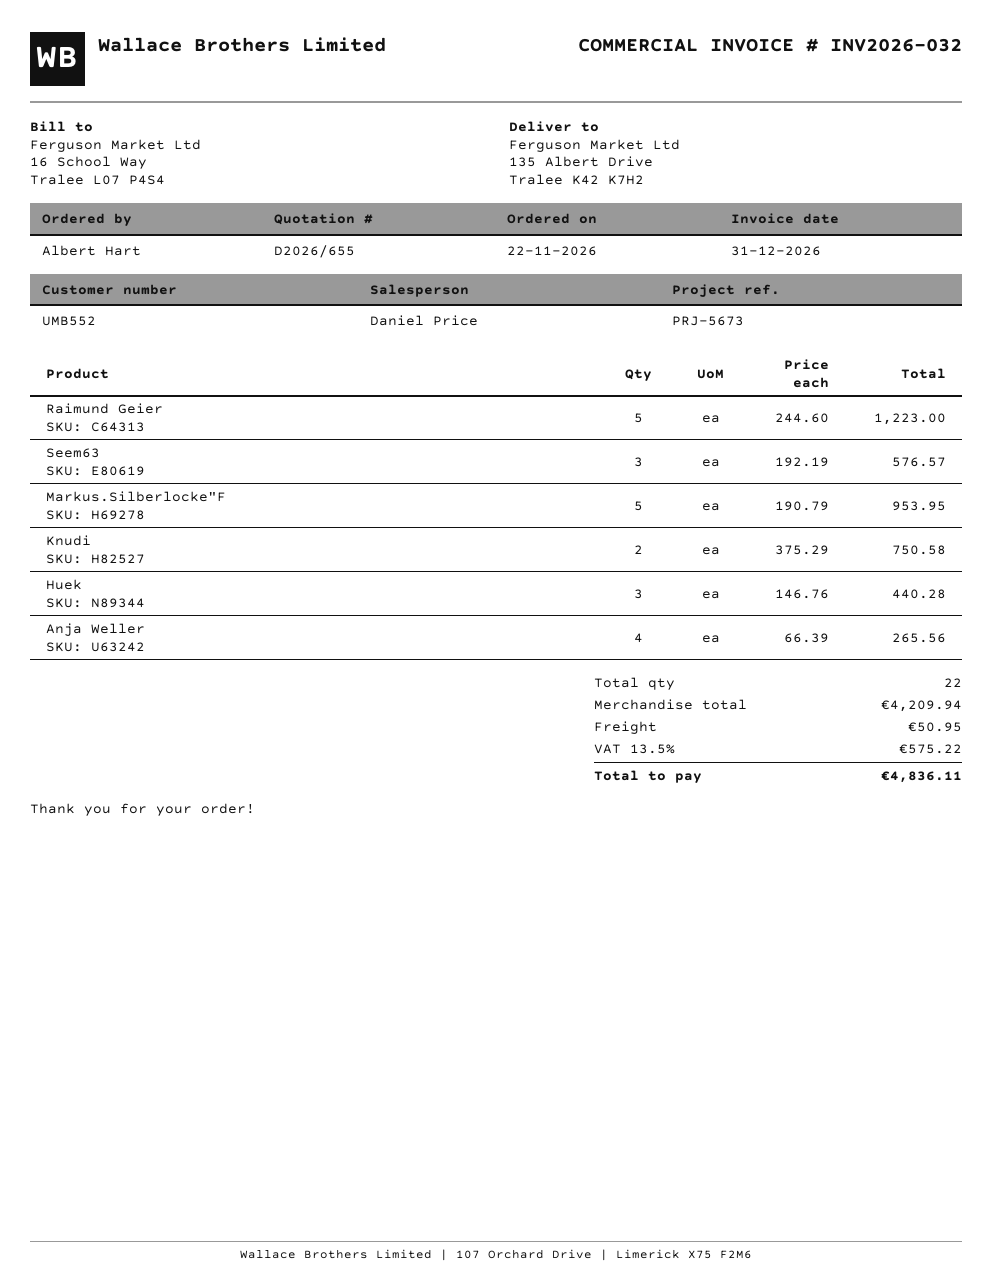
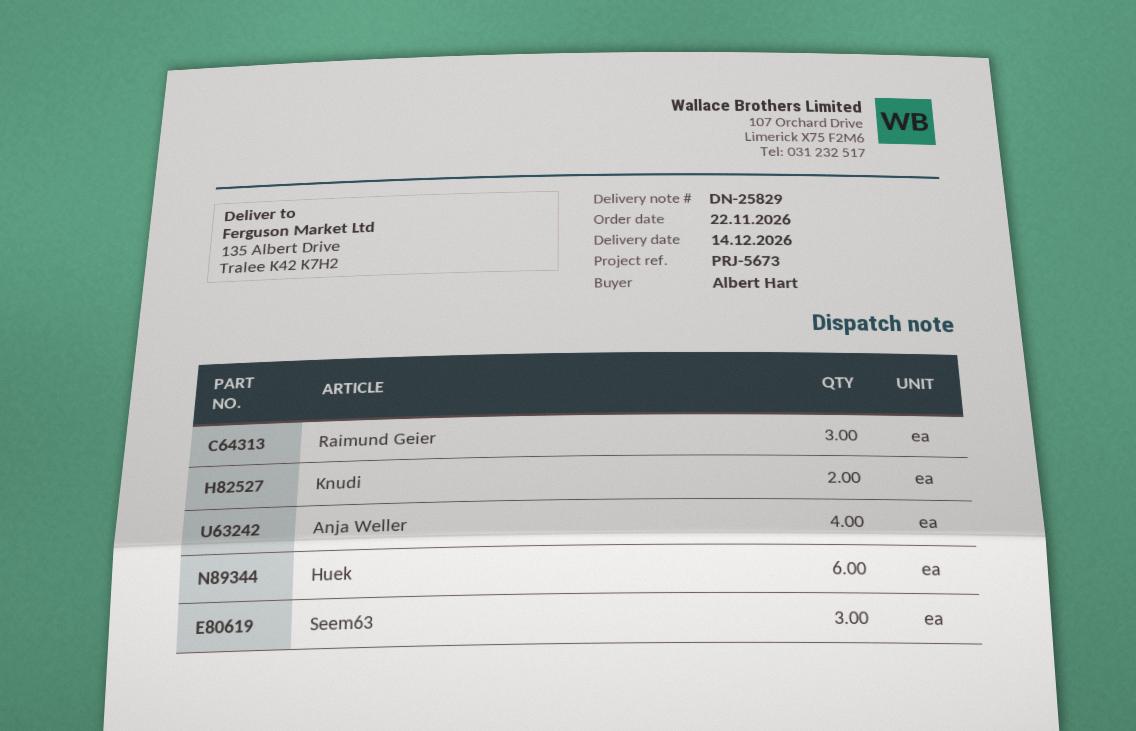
Raimund Geier: 5 -> 3
Markus.Silberlocke"F: 5 -> none
Huek: 3 -> 6

